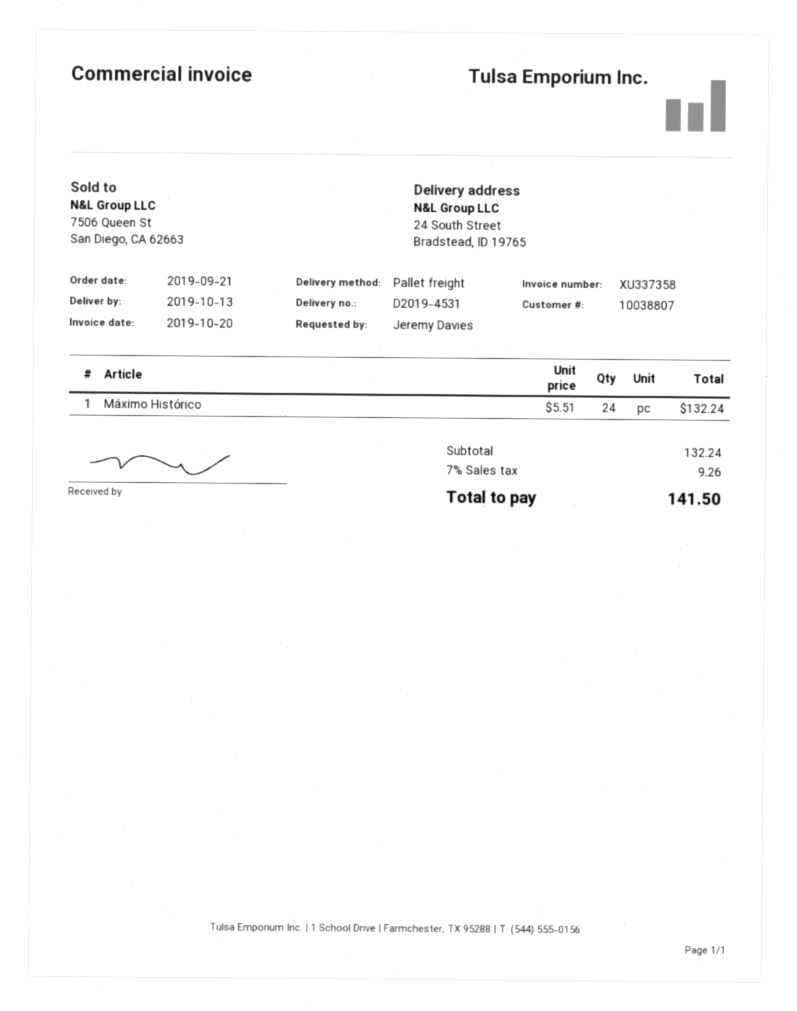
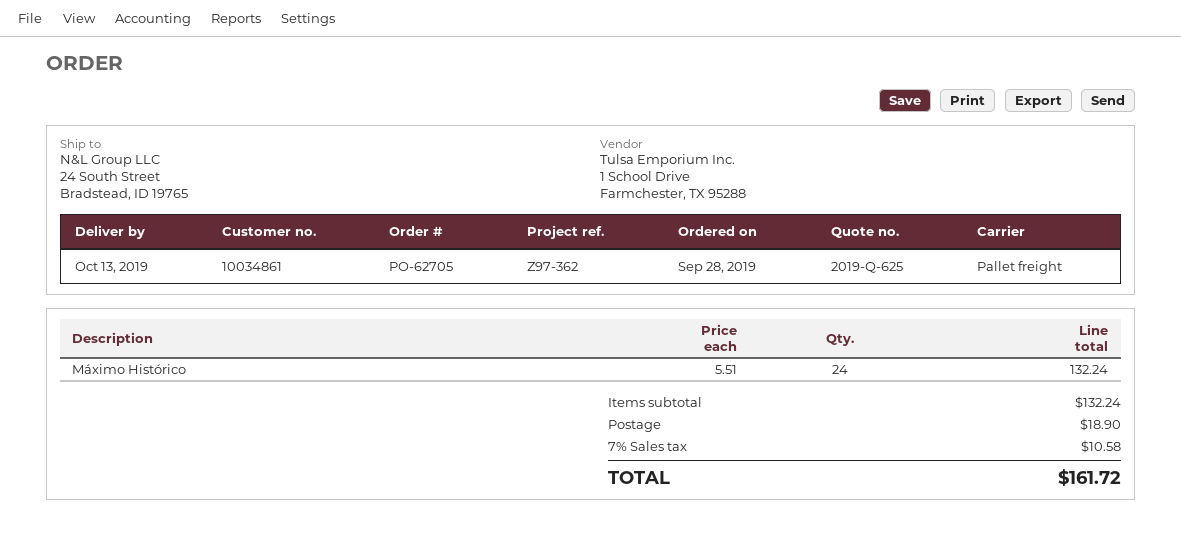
order date: 2019-09-21 -> 2019-09-28
customer number: 10038807 -> 10034861
shipping: none -> 18.90
tax: 7% = 9.26 -> 7% = 10.58
total: 141.50 -> 161.72

